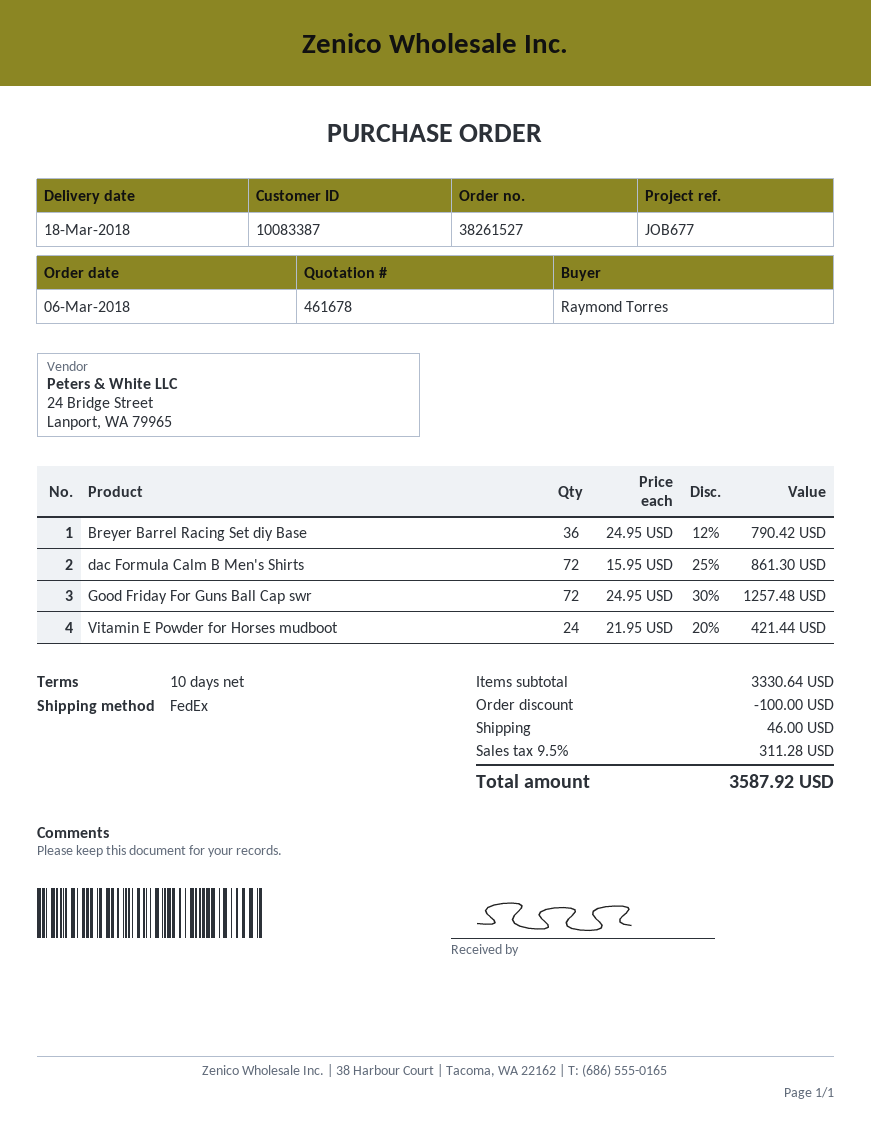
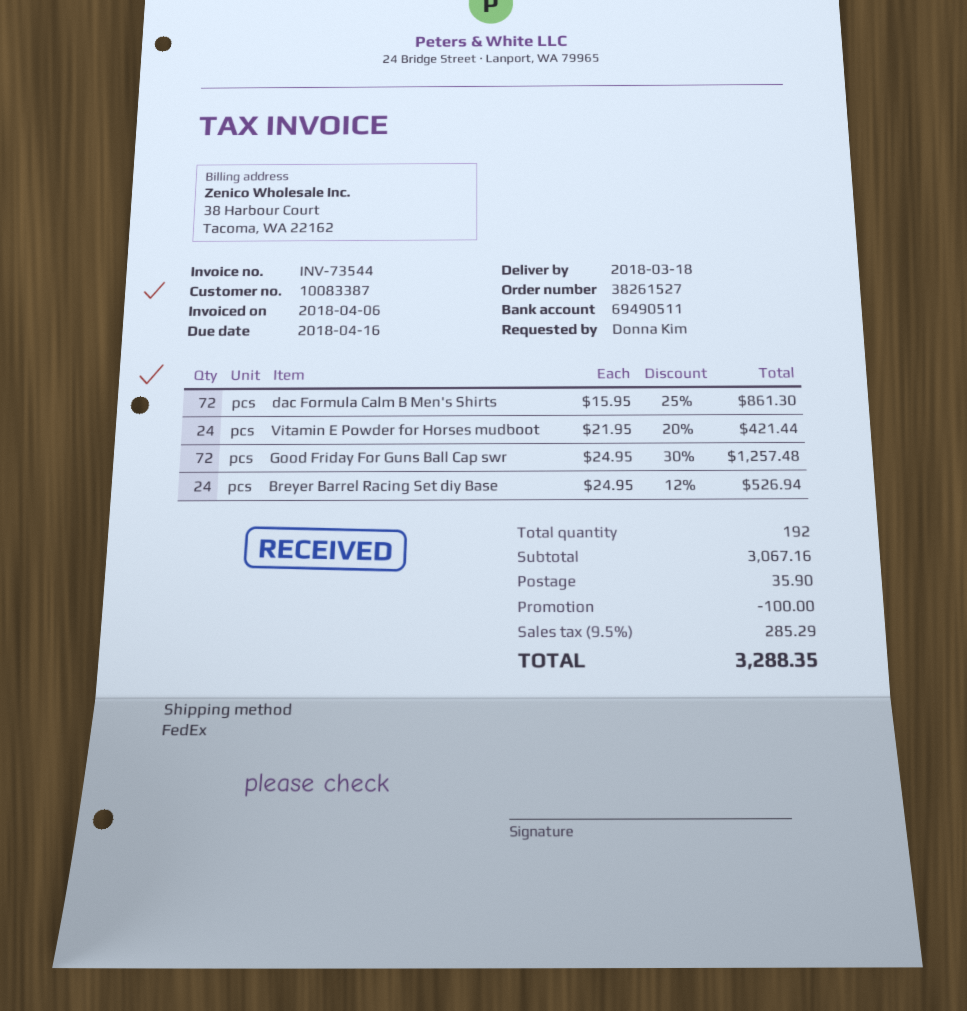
ordered by: Raymond Torres -> Donna Kim
Breyer Barrel Racing Set diy Base: 36 x 24.95 - 12% = 790.42 -> 24 x 24.95 - 12% = 526.94
subtotal: 3330.64 -> 3067.16
shipping: 46.00 -> 35.90
tax: 9.5% = 311.28 -> 9.5% = 285.29
total: 3587.92 -> 3288.35

